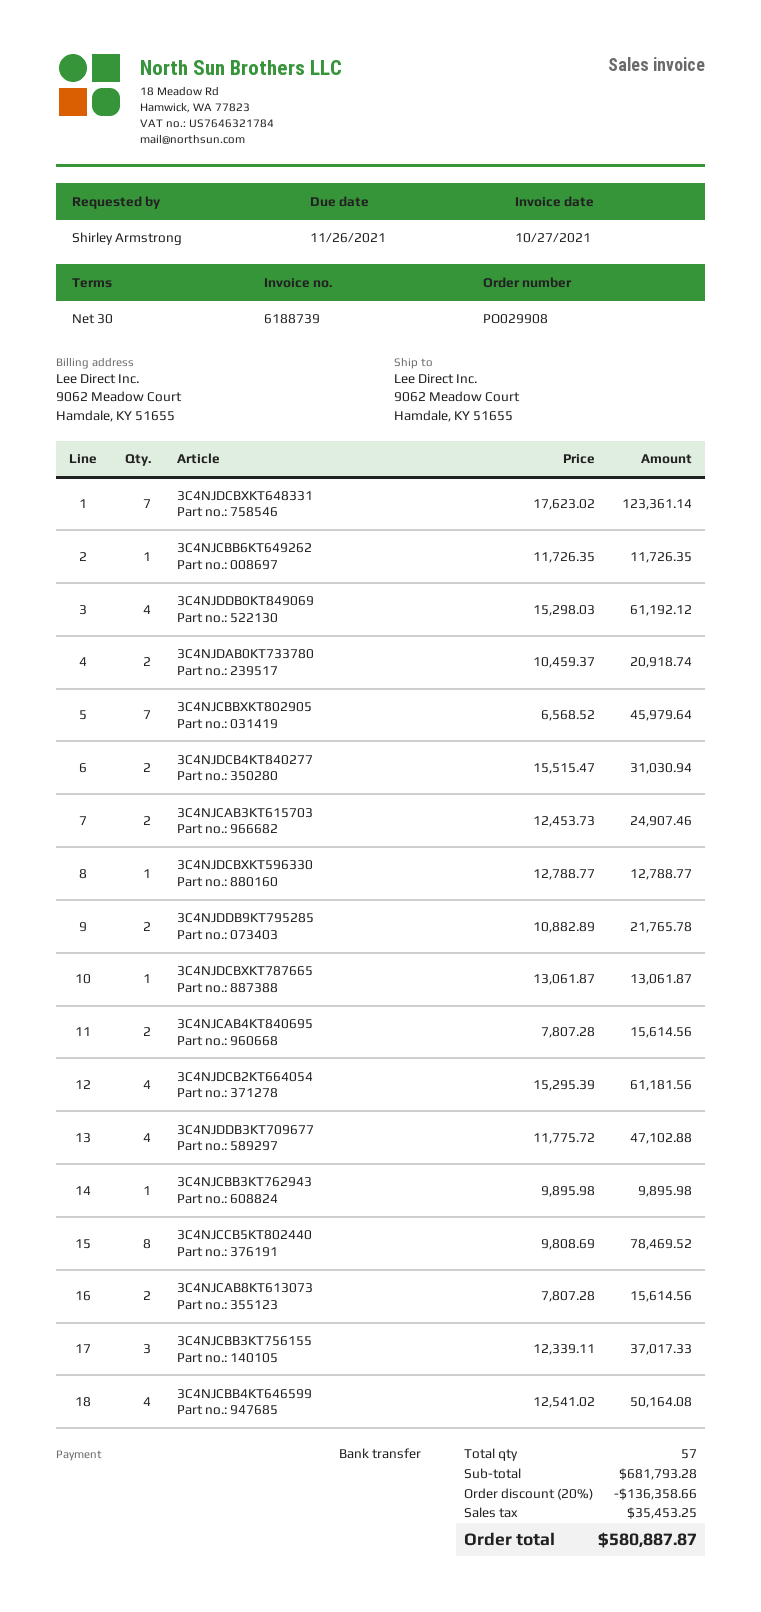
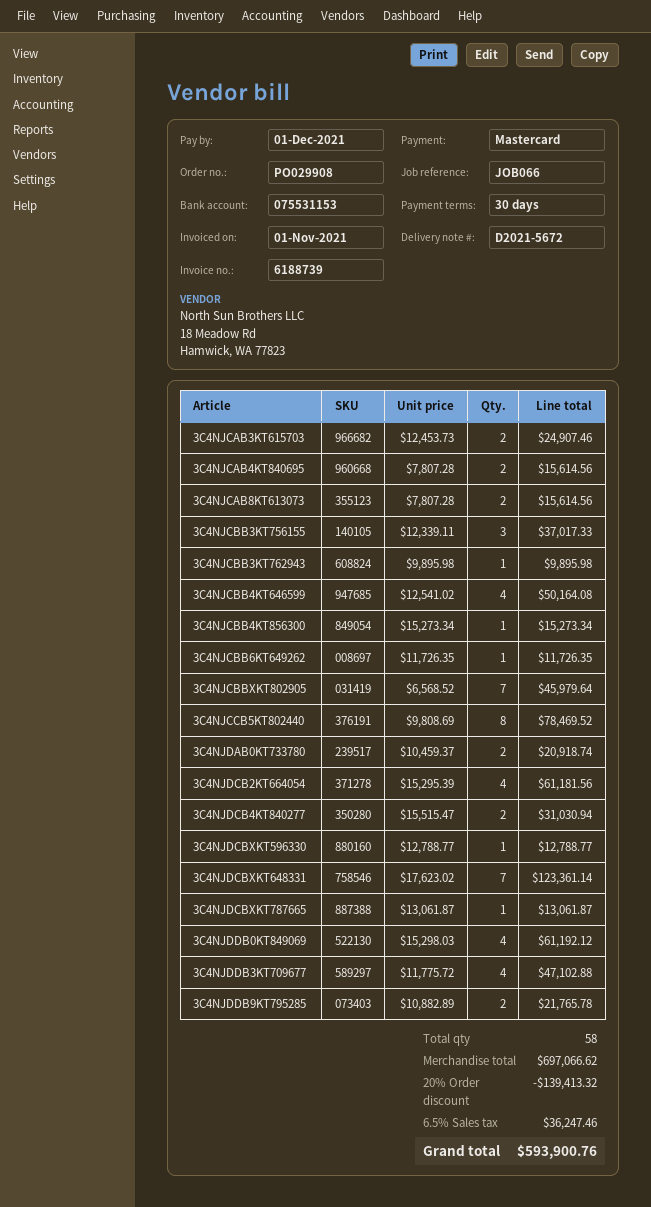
invoice date: 2021-10-27 -> 2021-11-01
due date: 2021-11-26 -> 2021-12-01
payment method: bank transfer -> Mastercard
3C4NJCBB4KT856300: none -> 1 x 15273.34 = 15273.34
total quantity: 57 -> 58
subtotal: 681793.28 -> 697066.62
discount: 20% = 136358.66 -> 20% = 139413.32
tax: 35453.25 -> 36247.46
total: 580887.87 -> 593900.76

